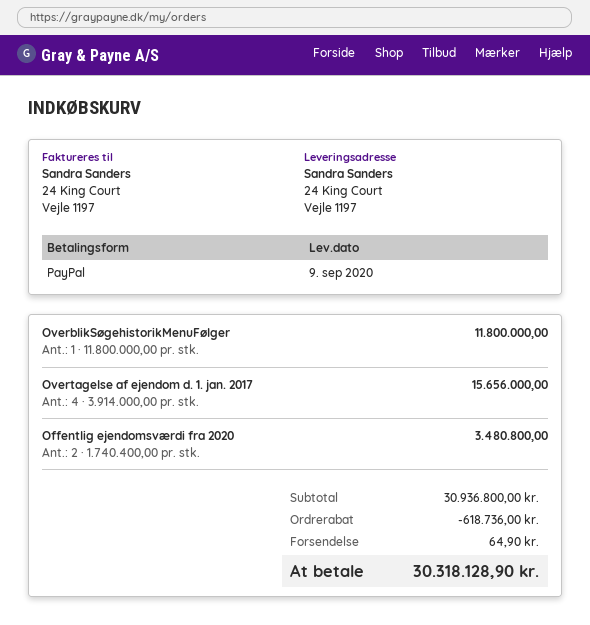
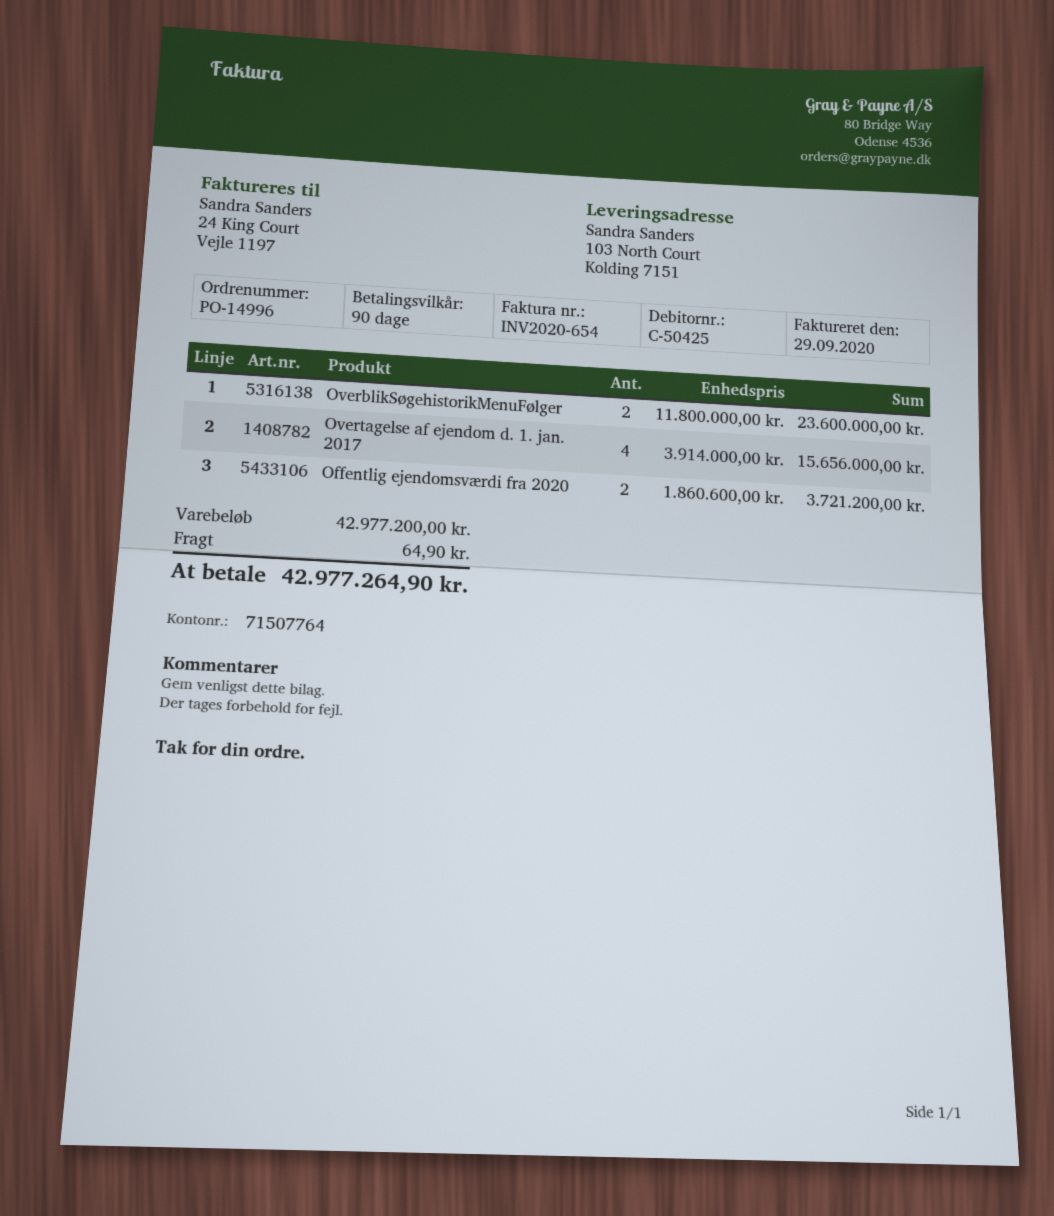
ship to: 24 King Court, Vejle 1197 -> 103 North Court, Kolding 7151
OverblikSøgehistorikMenuFølger: 1 x 11800000.00 = 11800000.00 -> 2 x 11800000.00 = 23600000.00
Offentlig ejendomsværdi fra 2020: 2 x 1740400.00 = 3480800.00 -> 2 x 1860600.00 = 3721200.00
subtotal: 30936800.00 -> 42977200.00
discount: 618736.00 -> none
total: 30318128.90 -> 42977264.90

